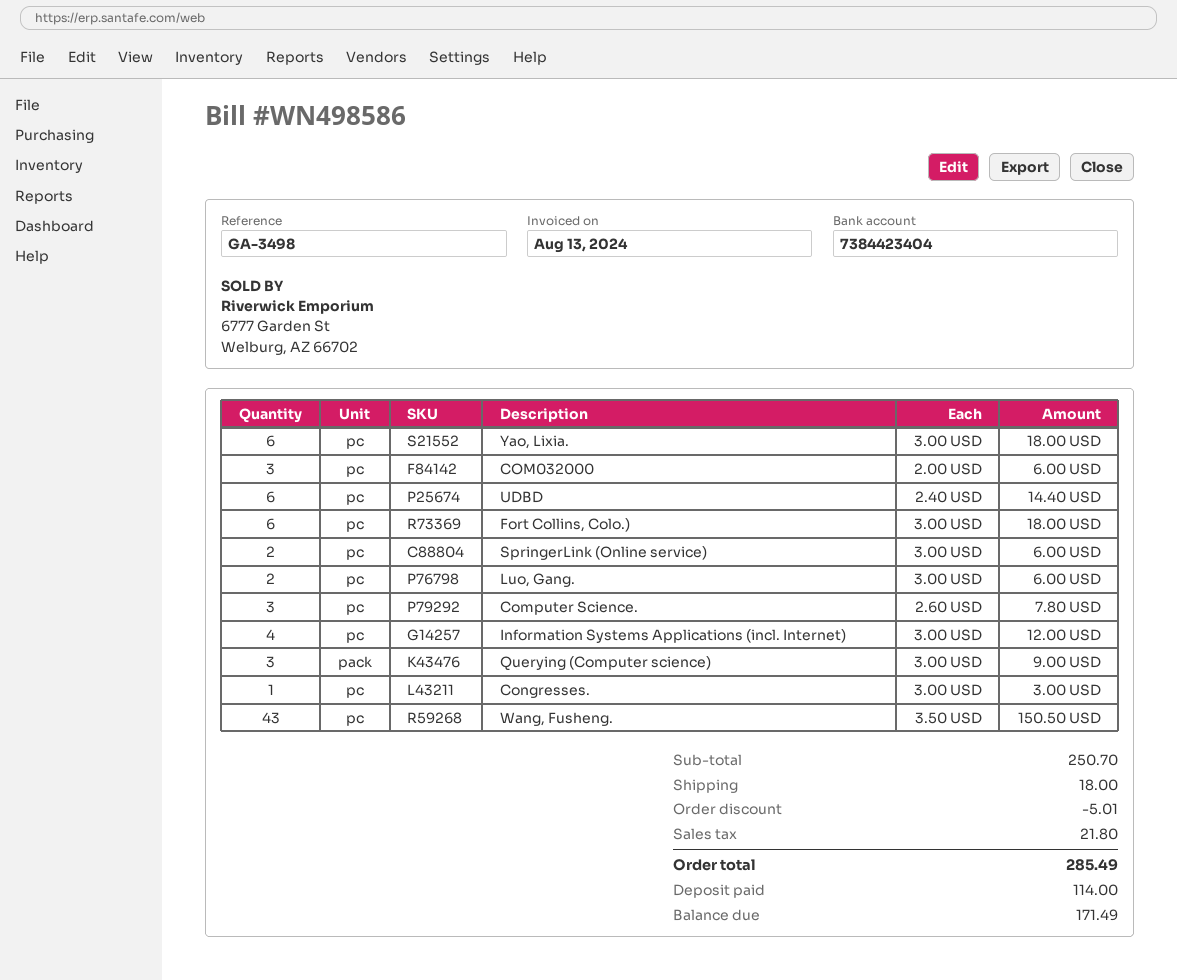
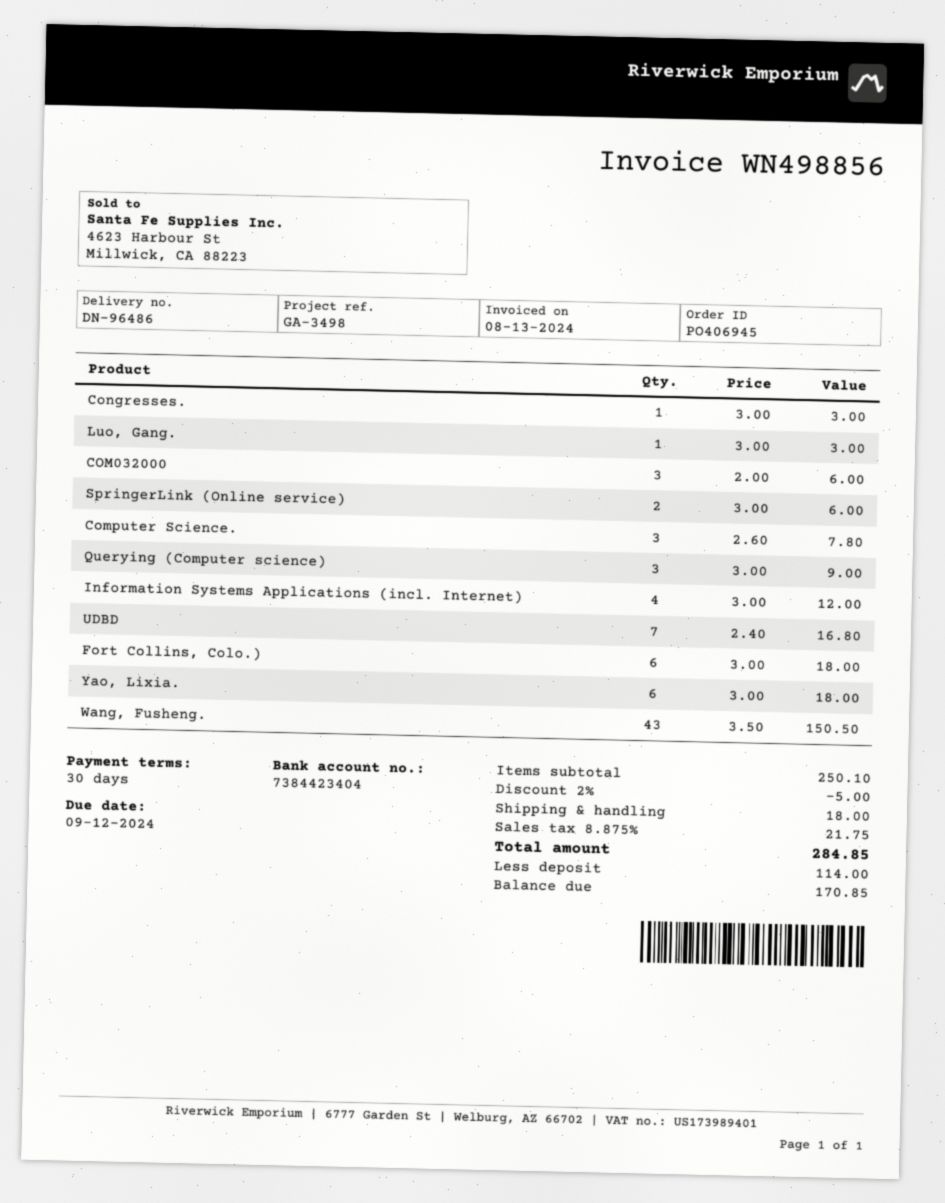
invoice number: WN498586 -> WN498856
UDBD: 6 x 2.40 = 14.40 -> 7 x 2.40 = 16.80
Luo, Gang.: 2 x 3.00 = 6.00 -> 1 x 3.00 = 3.00
subtotal: 250.70 -> 250.10
discount: 5.01 -> 5.00
tax: 21.80 -> 21.75
total: 285.49 -> 284.85
balance: 171.49 -> 170.85

